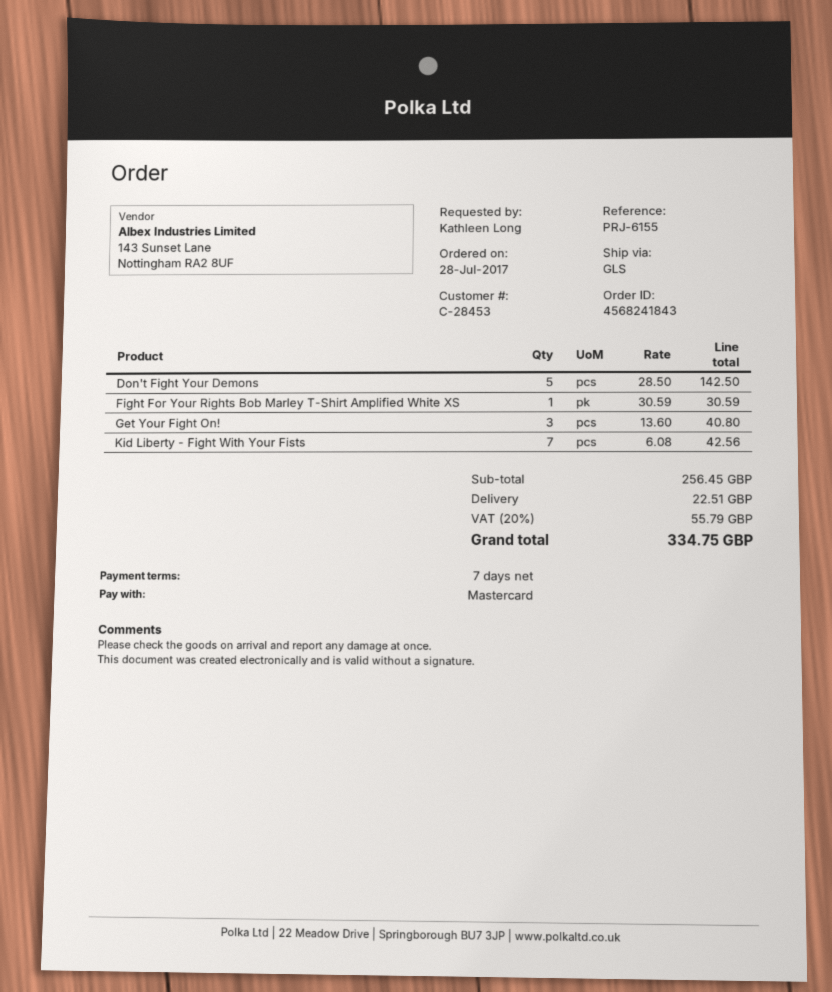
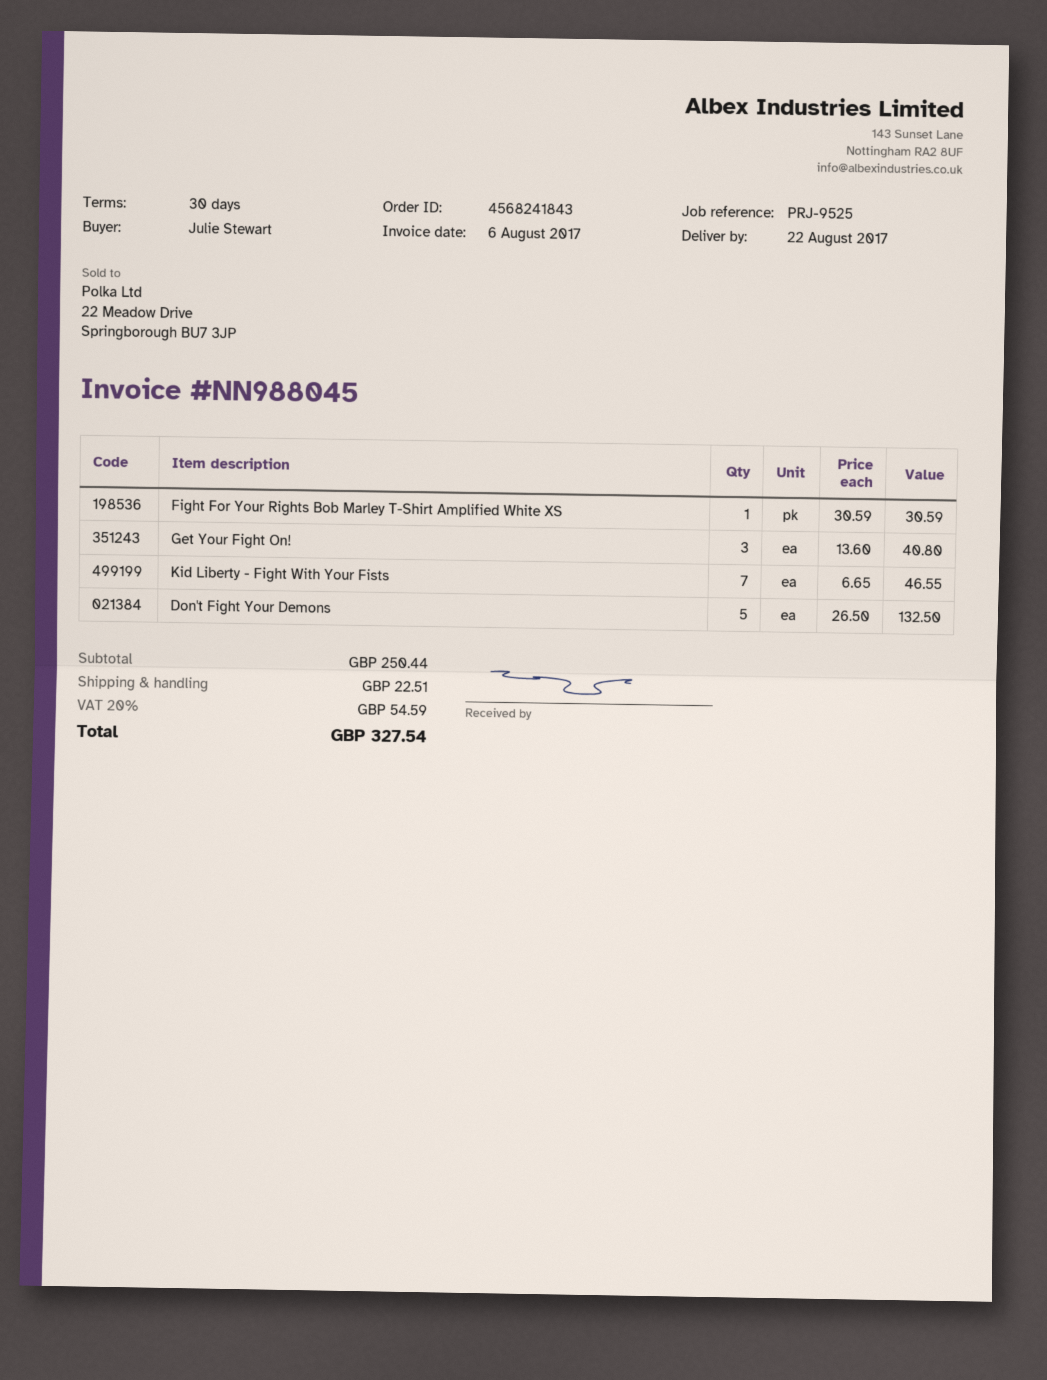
payment terms: 7 days -> 30 days
reference: PRJ-6155 -> PRJ-9525
ordered by: Kathleen Long -> Julie Stewart
Don't Fight Your Demons: 5 x 28.50 = 142.50 -> 5 x 26.50 = 132.50
Kid Liberty - Fight With Your Fists: 7 x 6.08 = 42.56 -> 7 x 6.65 = 46.55
subtotal: 256.45 -> 250.44
tax: 20% = 55.79 -> 20% = 54.59
total: 334.75 -> 327.54

